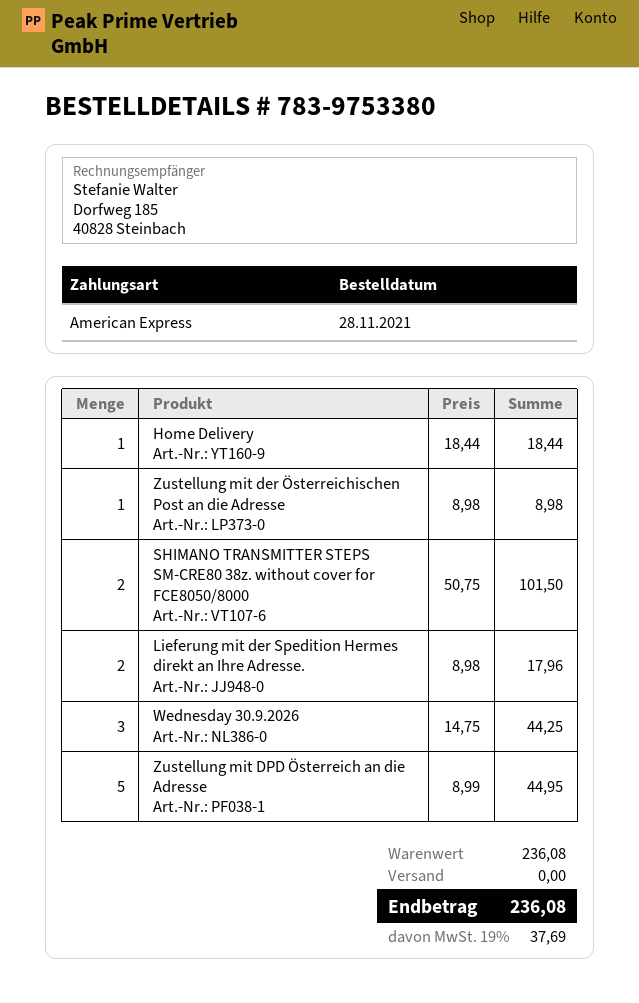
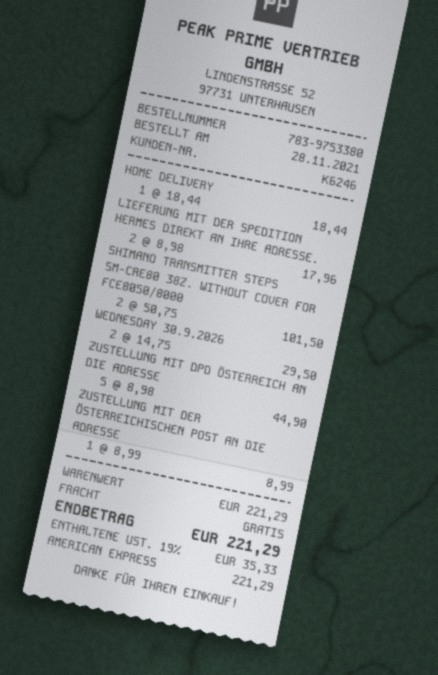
Zustellung mit der Österreichischen Post an die Adresse: 1 x 8.98 = 8.98 -> 1 x 8.99 = 8.99
Wednesday 30.9.2026: 3 x 14.75 = 44.25 -> 2 x 14.75 = 29.50
Zustellung mit DPD Österreich an die Adresse: 5 x 8.99 = 44.95 -> 5 x 8.98 = 44.90
subtotal: 236.08 -> 221.29
tax: 19% = 37.69 -> 19% = 35.33
total: 236.08 -> 221.29

